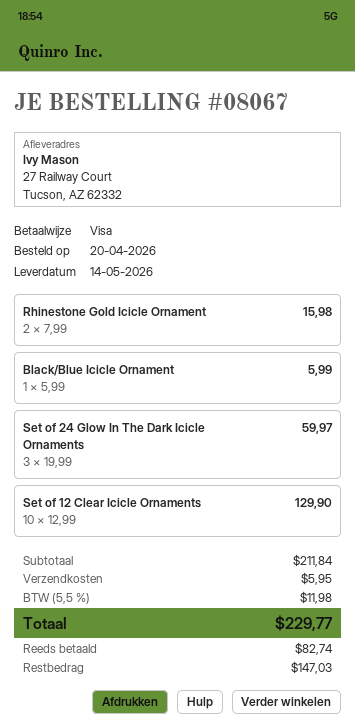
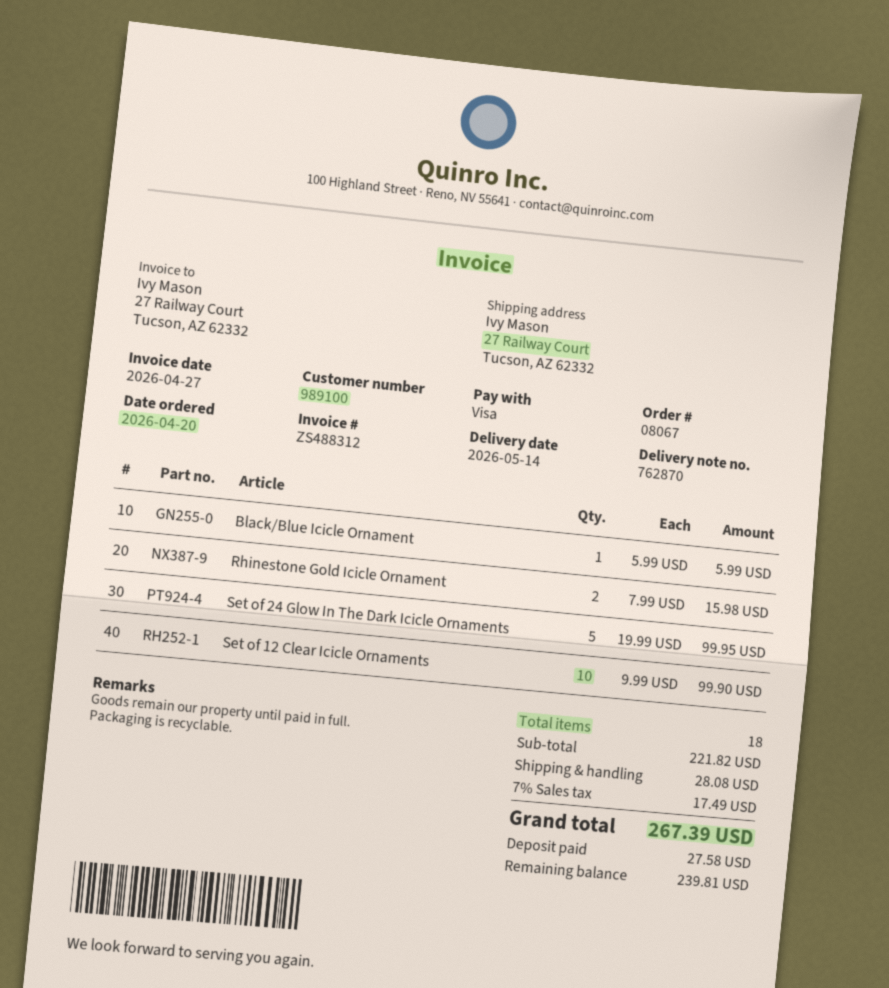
Set of 24 Glow In The Dark Icicle Ornaments: 3 x 19.99 = 59.97 -> 5 x 19.99 = 99.95
Set of 12 Clear Icicle Ornaments: 10 x 12.99 = 129.90 -> 10 x 9.99 = 99.90
subtotal: 211.84 -> 221.82
shipping: 5.95 -> 28.08
tax: 5.5% = 11.98 -> 7% = 17.49
total: 229.77 -> 267.39
deposit: 82.74 -> 27.58
balance: 147.03 -> 239.81

